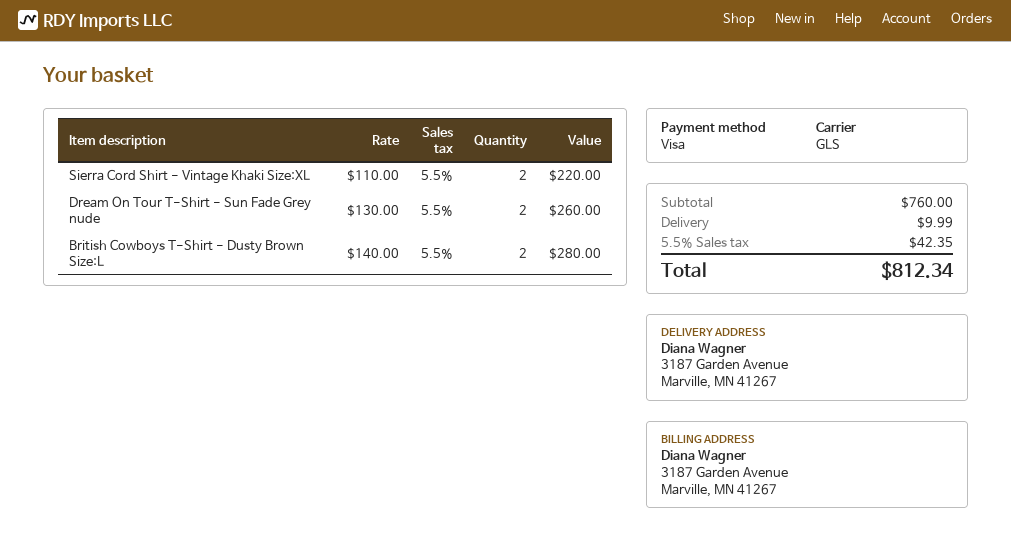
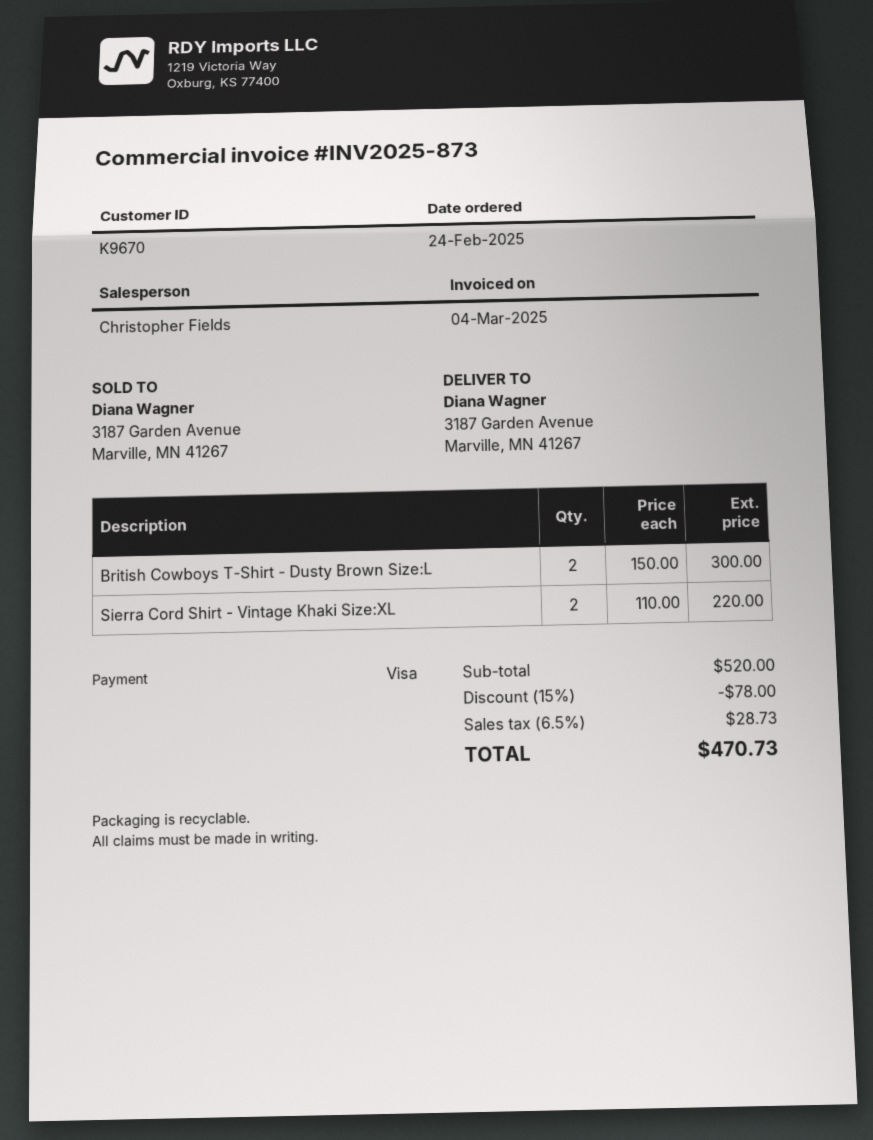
Dream On Tour T-Shirt - Sun Fade Grey nude: 2 x 130.00 = 260.00 -> none
British Cowboys T-Shirt - Dusty Brown Size:L: 2 x 140.00 = 280.00 -> 2 x 150.00 = 300.00
subtotal: 760.00 -> 520.00
discount: none -> 15% = 78.00
shipping: 9.99 -> none
tax: 5.5% = 42.35 -> 6.5% = 28.73
total: 812.34 -> 470.73

